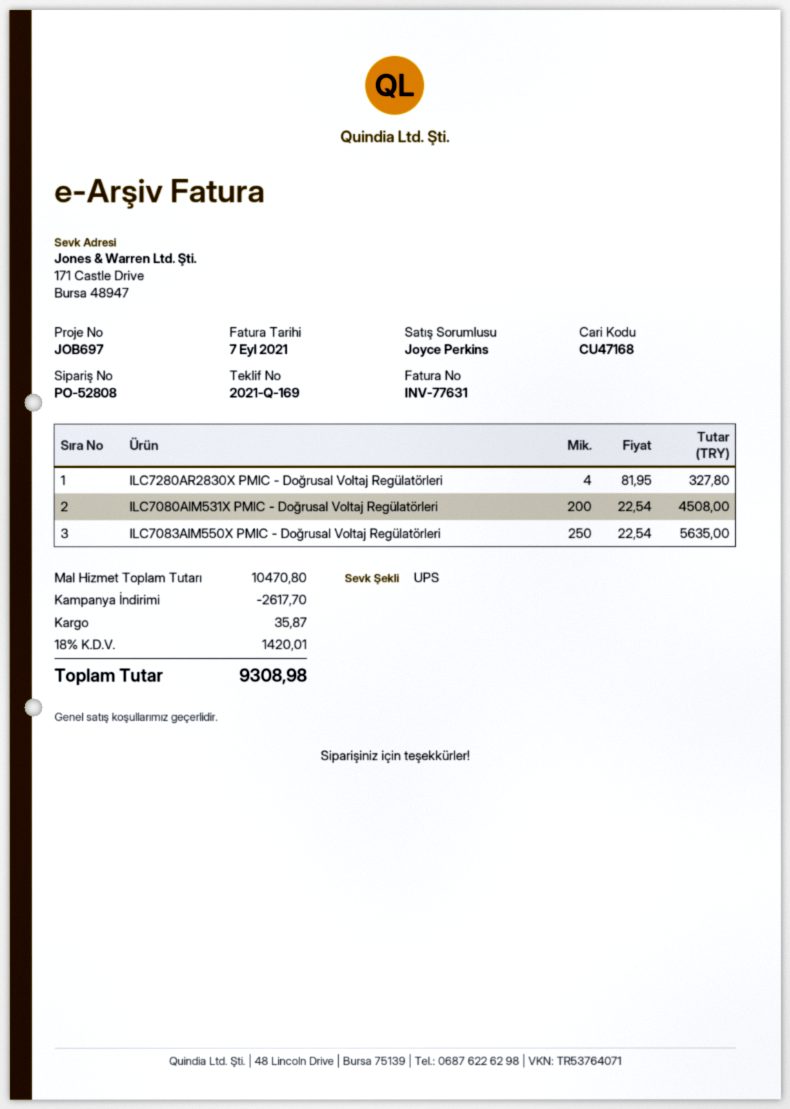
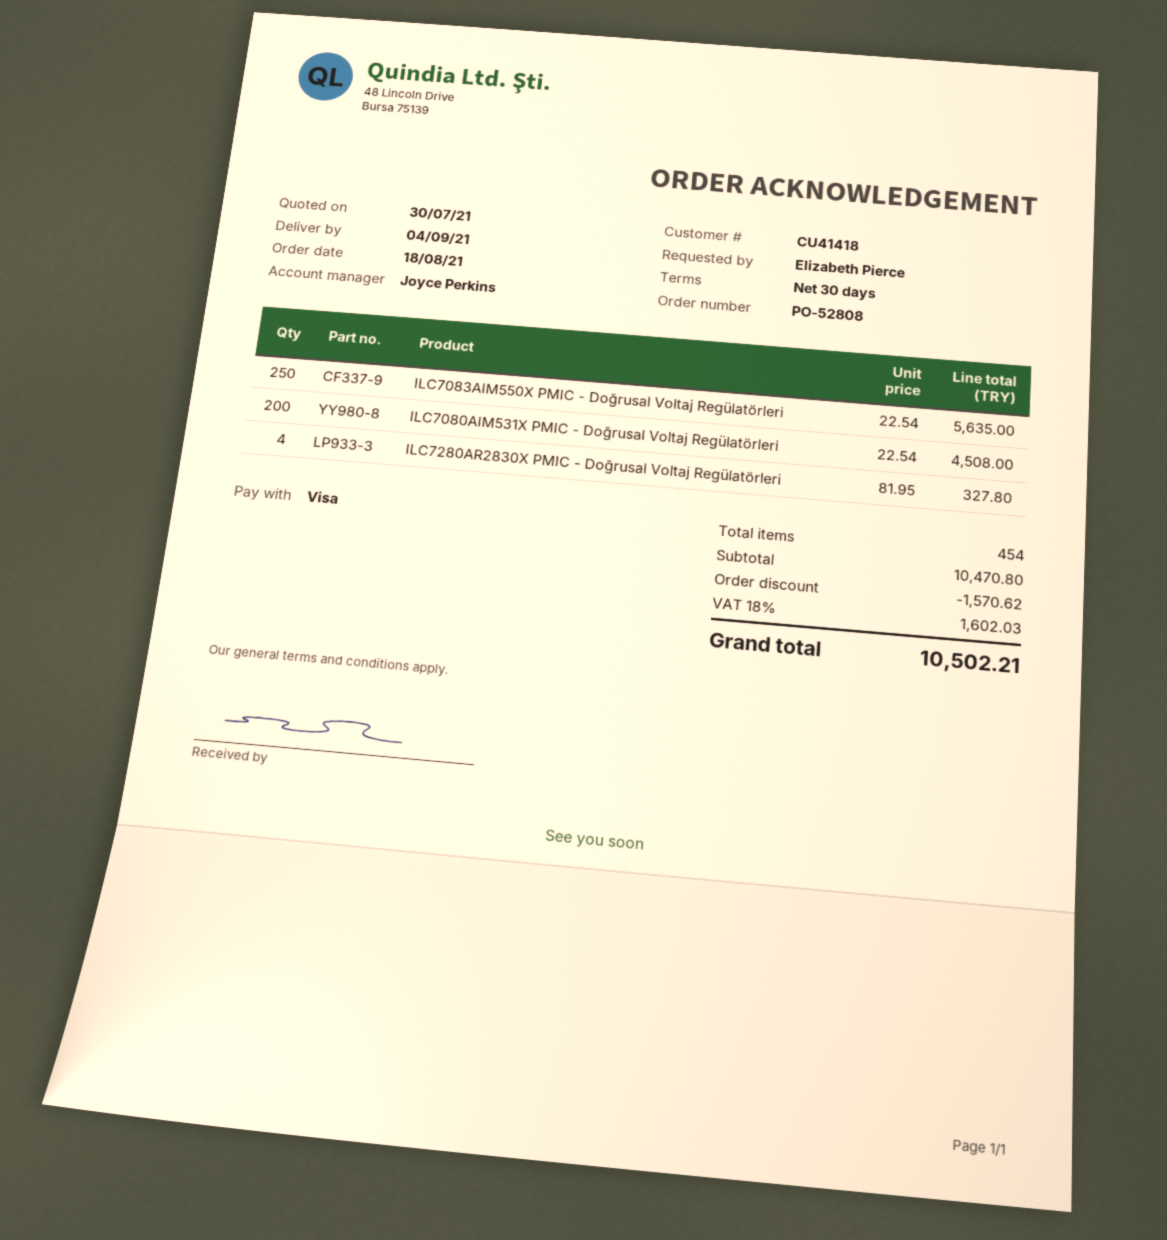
customer number: CU47168 -> CU41418
discount: 2617.70 -> 1570.62
shipping: 35.87 -> none
tax: 18% = 1420.01 -> 18% = 1602.03
total: 9308.98 -> 10502.21

